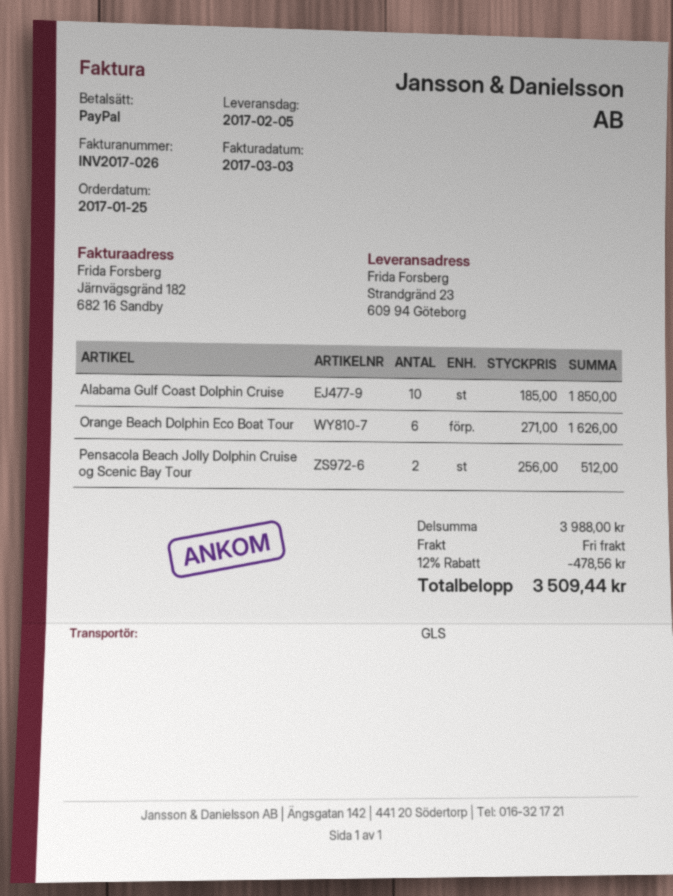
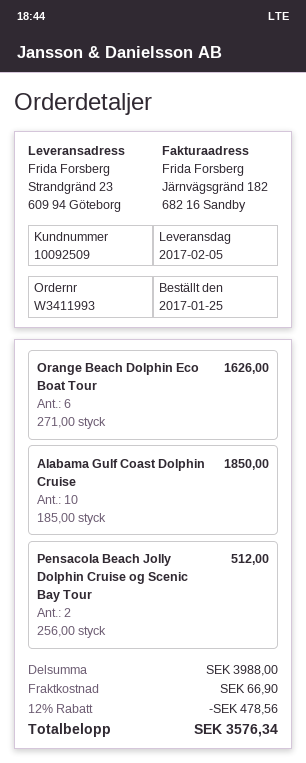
shipping: 0.00 -> 66.90
total: 3509.44 -> 3576.34

